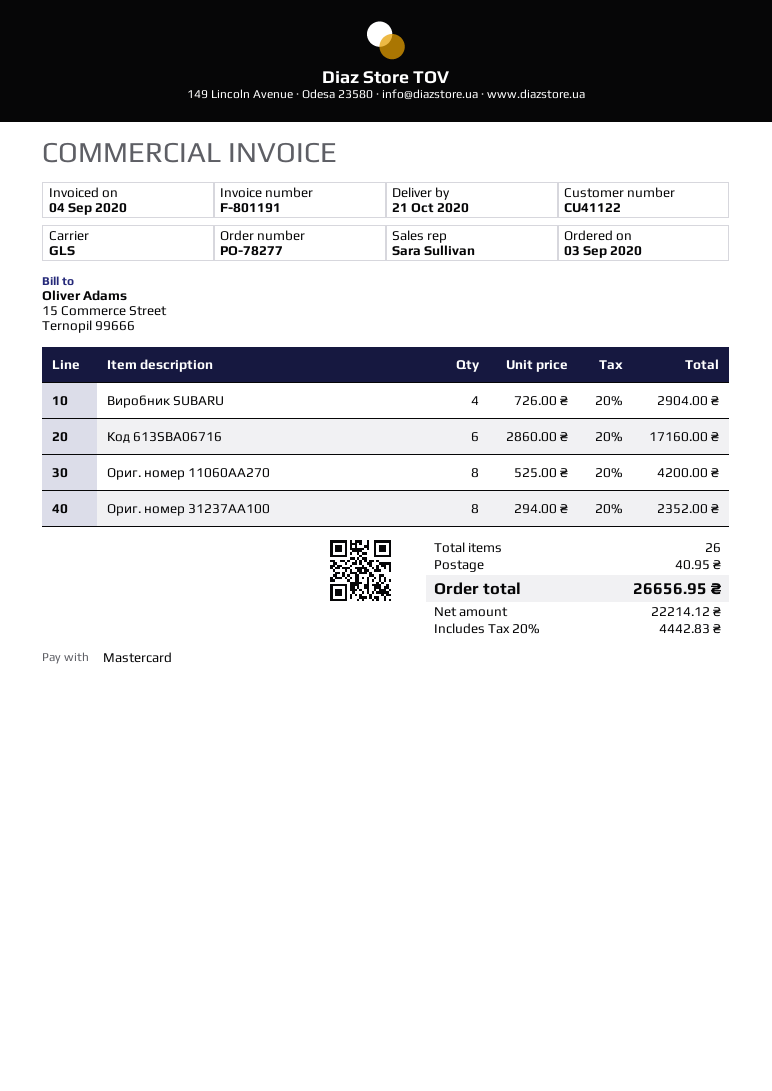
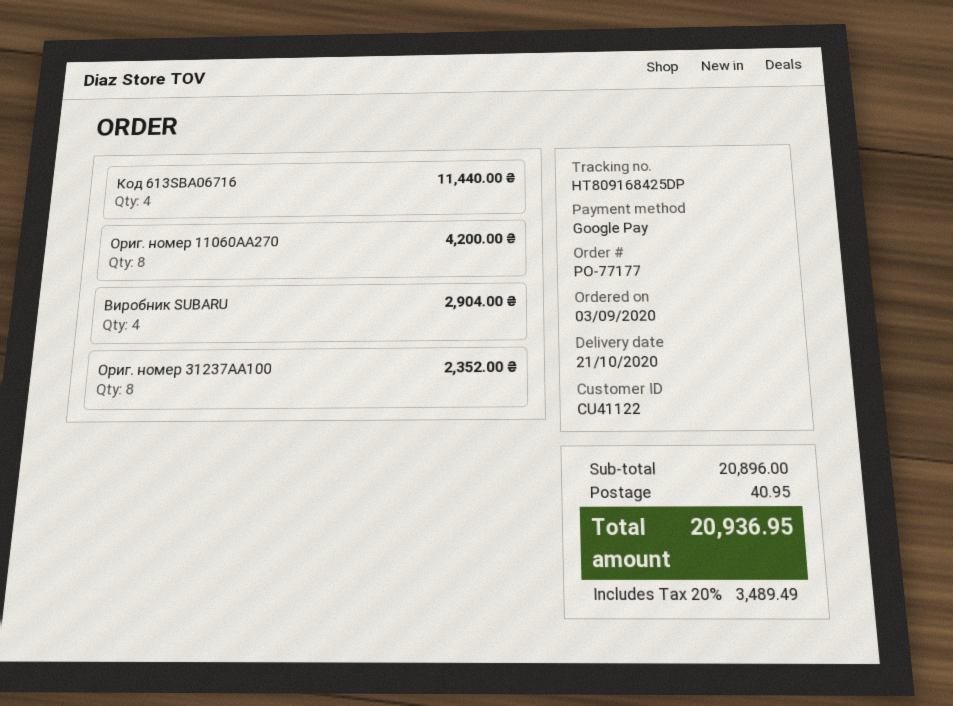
order number: PO-78277 -> PO-77177
payment method: Mastercard -> Google Pay
Код 613SBA06716: 6 for 17160.00 -> 4 for 11440.00
tax: 20% = 4442.83 -> 20% = 3489.49
total: 26656.95 -> 20936.95

